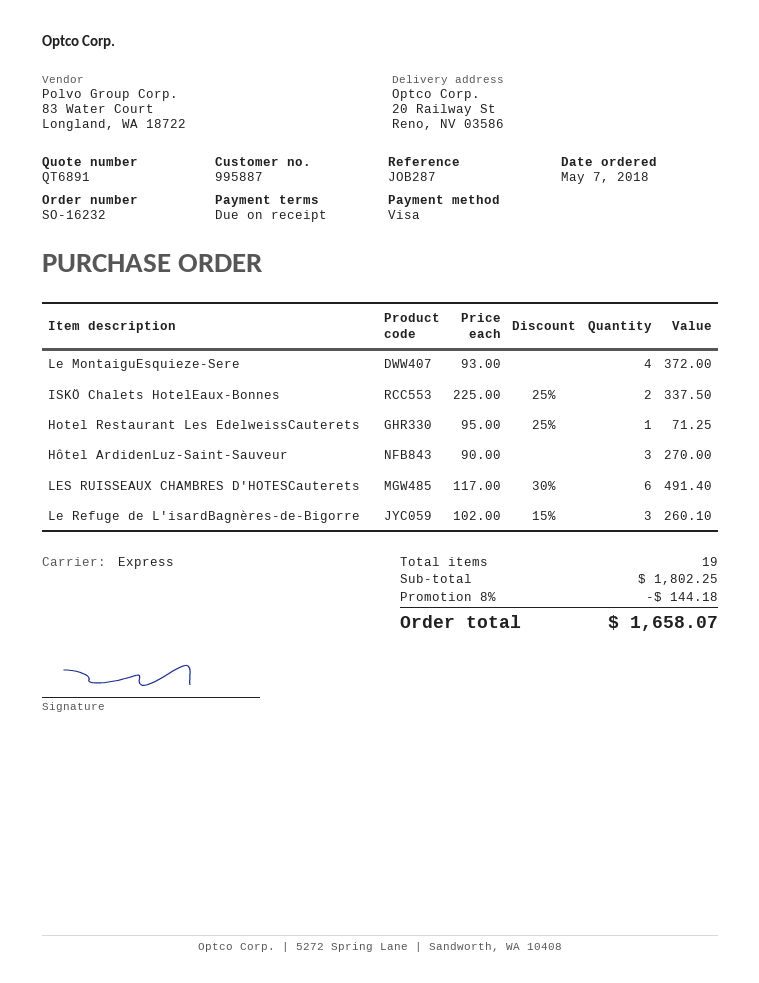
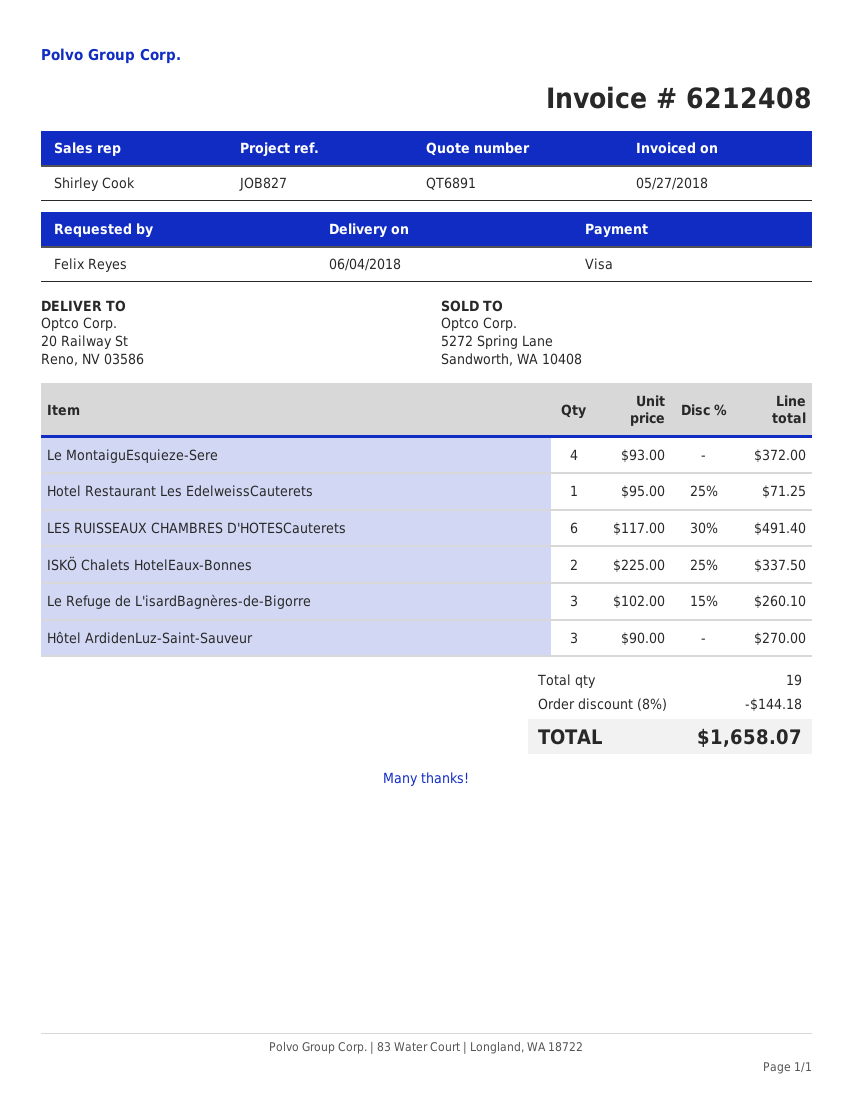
reference: JOB287 -> JOB827

